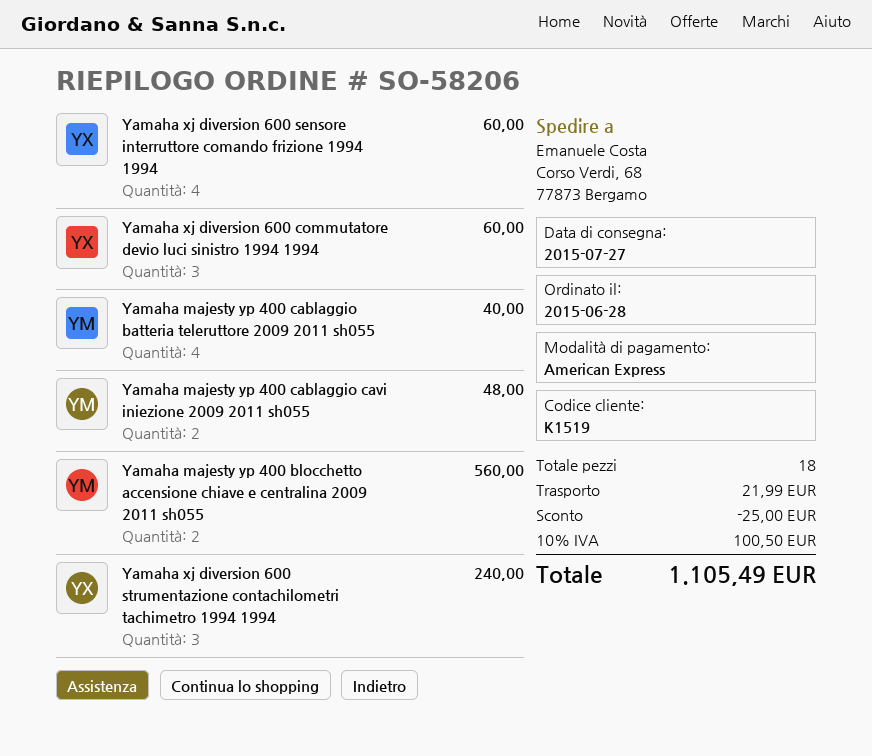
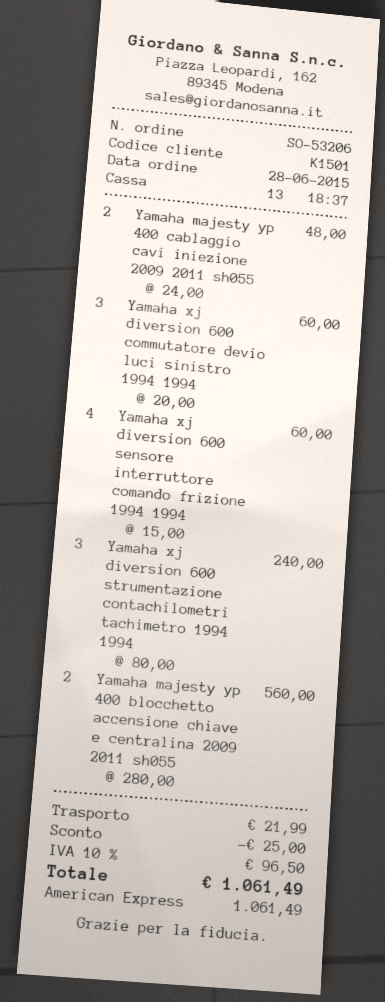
order number: SO-58206 -> SO-53206
customer number: K1519 -> K1501
Yamaha majesty yp 400 cablaggio batteria teleruttore 2009 2011 sh055: 4 for 40.00 -> none
tax: 10% = 100.50 -> 10% = 96.50
total: 1105.49 -> 1061.49

